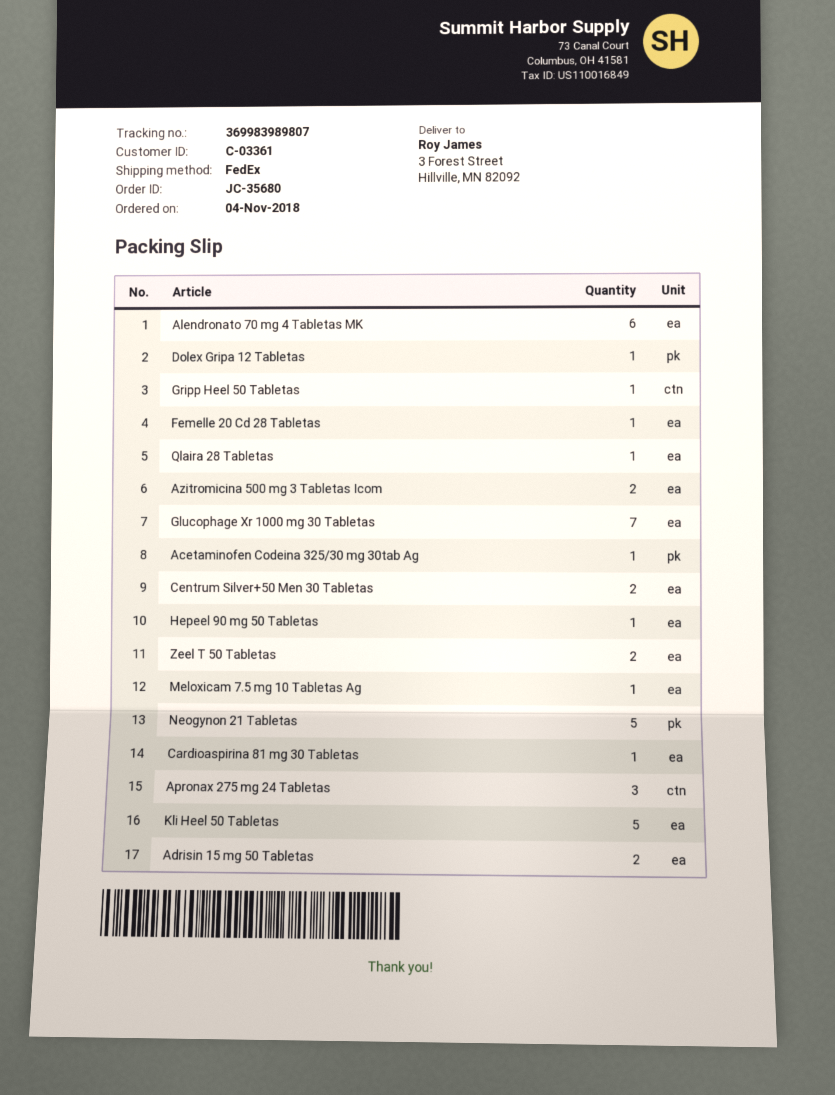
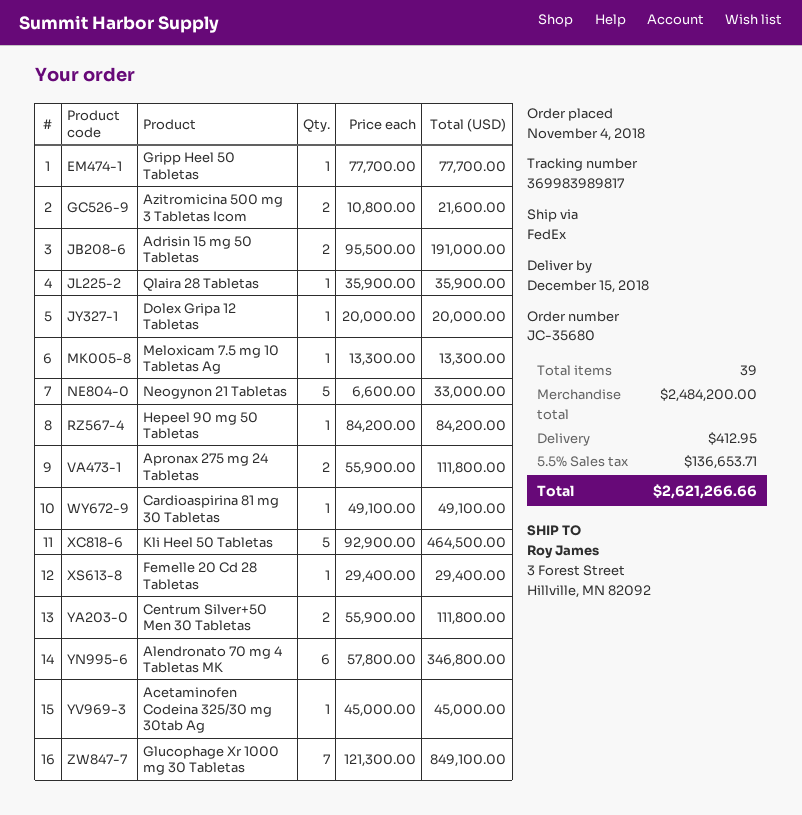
tracking number: 369983989807 -> 369983989817
Zeel T 50 Tabletas: 2 -> none
Apronax 275 mg 24 Tabletas: 3 -> 2

